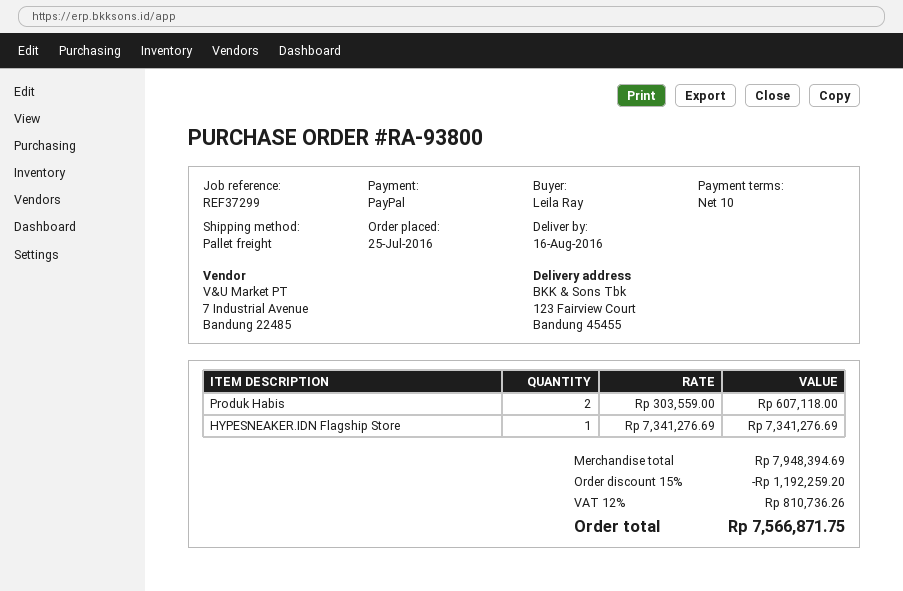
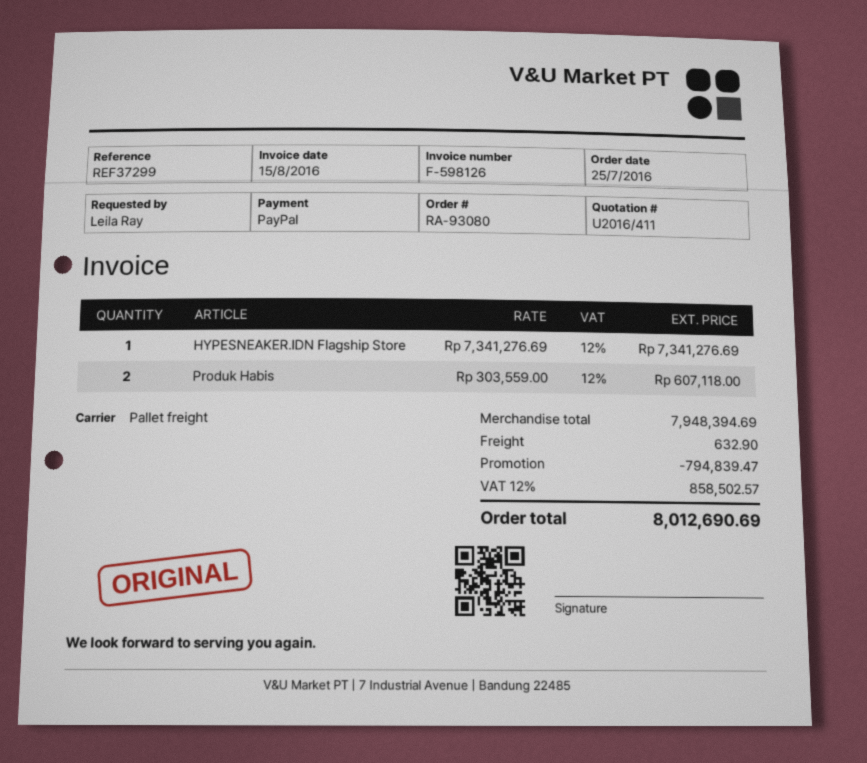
order number: RA-93800 -> RA-93080
discount: 1192259.20 -> 794839.47
shipping: none -> 632.90
tax: 12% = 810736.26 -> 12% = 858502.57
total: 7566871.75 -> 8012690.69

